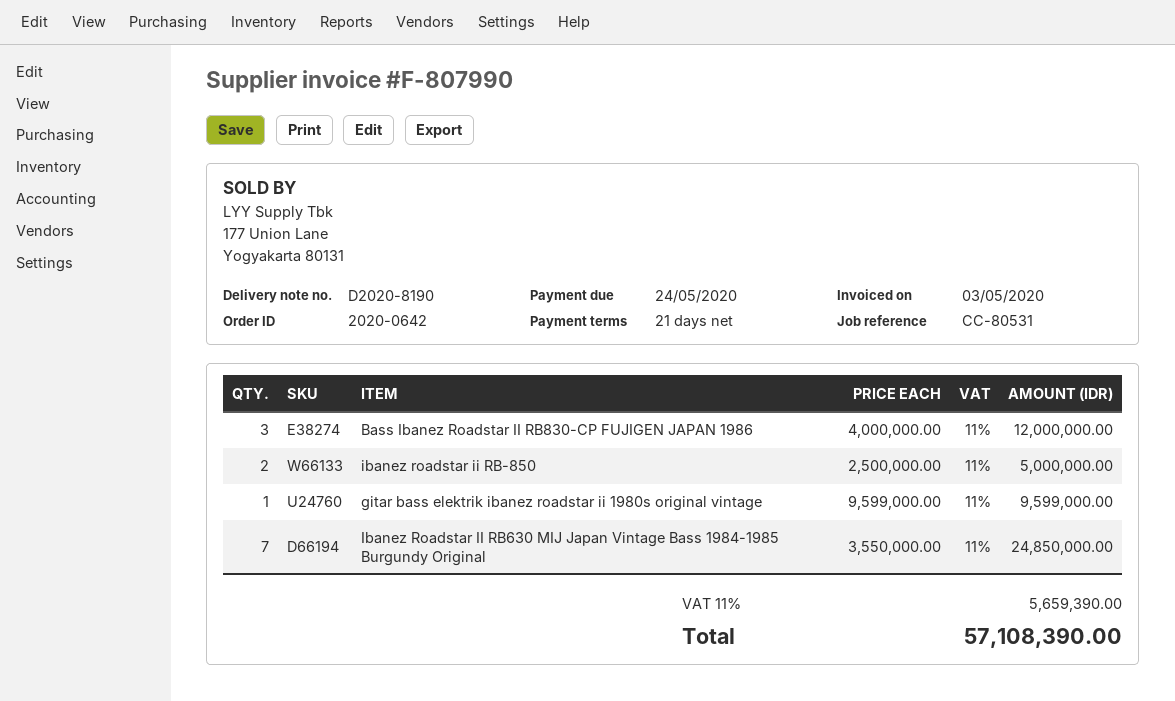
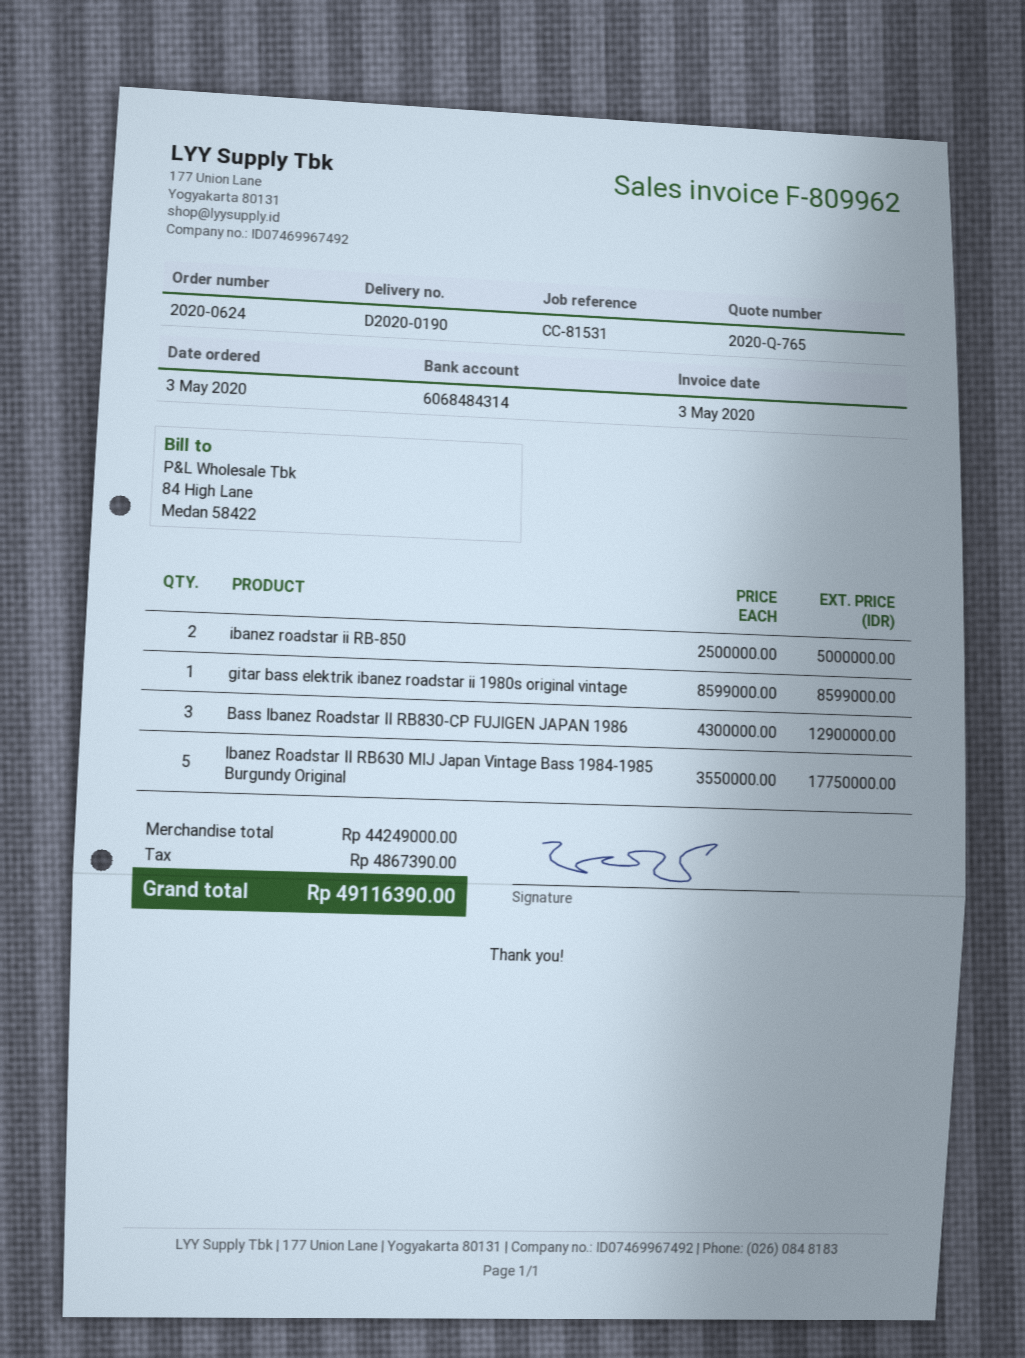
order number: 2020-0642 -> 2020-0624
delivery note number: D2020-8190 -> D2020-0190
invoice number: F-807990 -> F-809962
reference: CC-80531 -> CC-81531
Bass Ibanez Roadstar II RB830-CP FUJIGEN JAPAN 1986: 3 x 4000000.00 = 12000000.00 -> 3 x 4300000.00 = 12900000.00
gitar bass elektrik ibanez roadstar ii 1980s original vintage: 1 x 9599000.00 = 9599000.00 -> 1 x 8599000.00 = 8599000.00
Ibanez Roadstar II RB630 MIJ Japan Vintage Bass 1984-1985 Burgundy Original: 7 x 3550000.00 = 24850000.00 -> 5 x 3550000.00 = 17750000.00
tax: 5659390.00 -> 4867390.00
total: 57108390.00 -> 49116390.00

